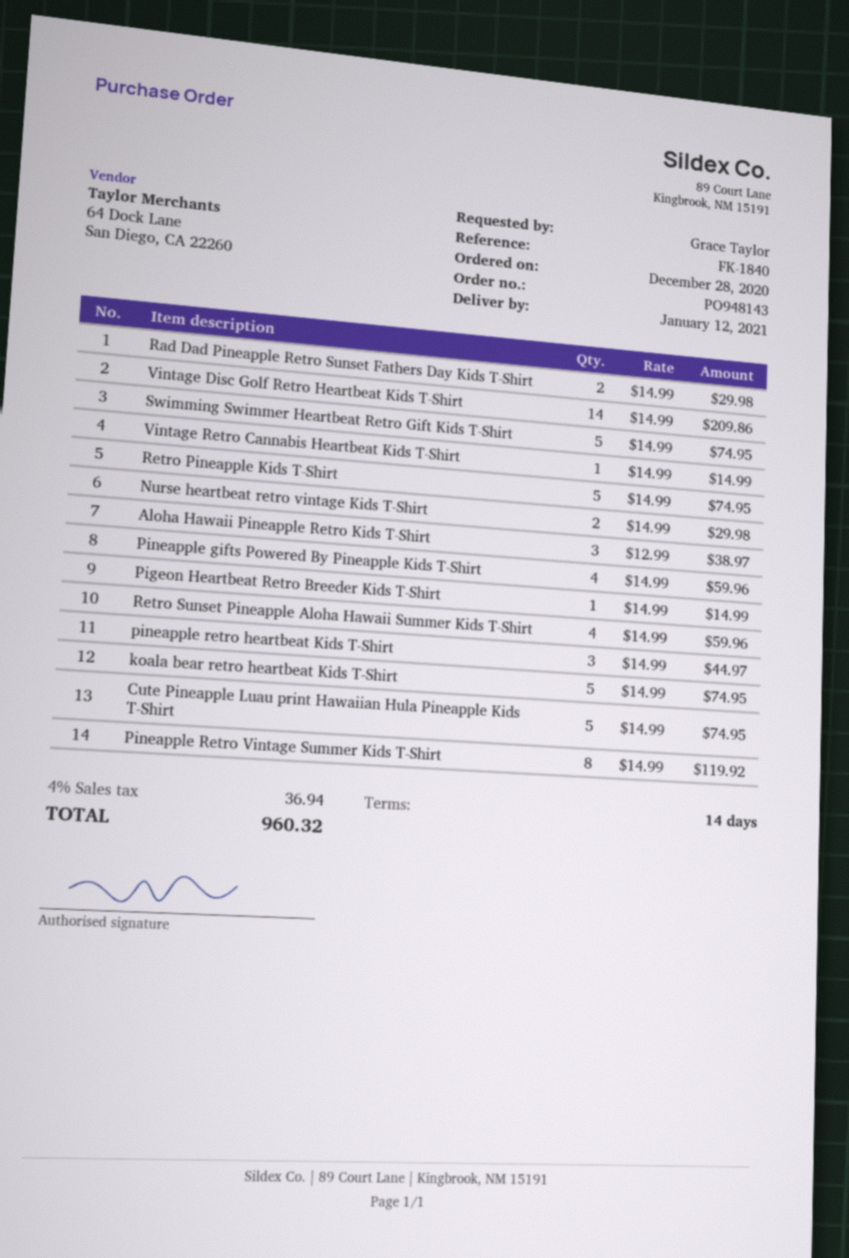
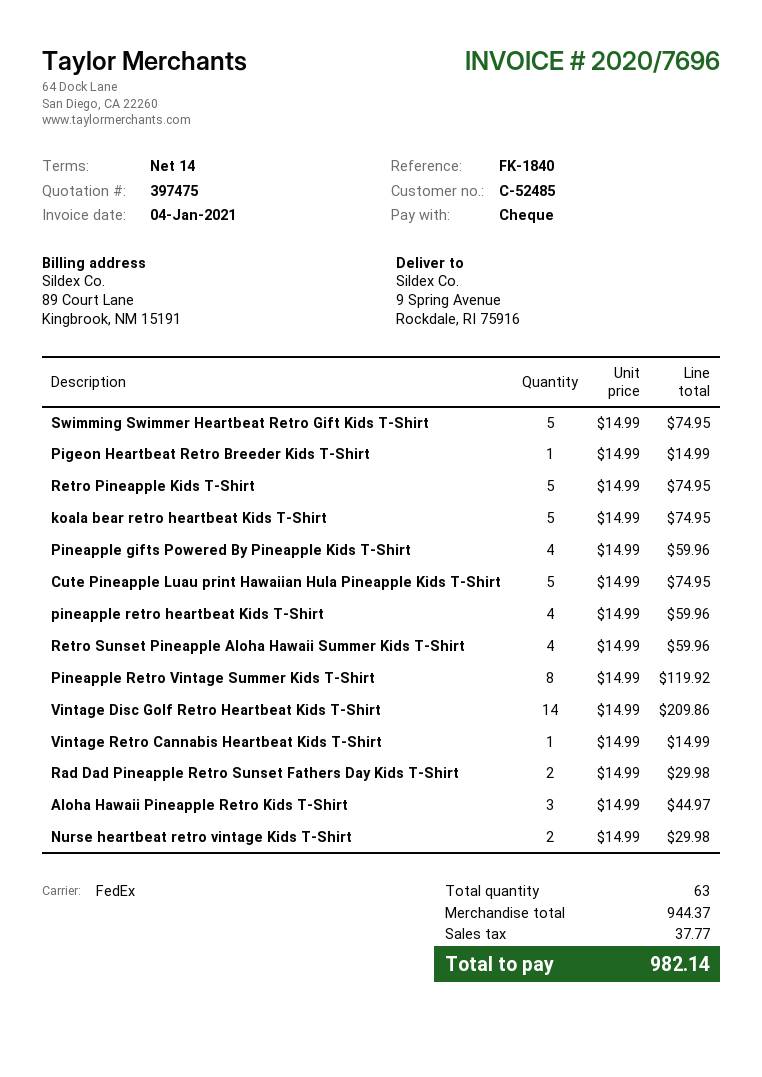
Aloha Hawaii Pineapple Retro Kids T-Shirt: 3 x 12.99 = 38.97 -> 3 x 14.99 = 44.97
pineapple retro heartbeat Kids T-Shirt: 3 x 14.99 = 44.97 -> 4 x 14.99 = 59.96
tax: 36.94 -> 37.77
total: 960.32 -> 982.14

